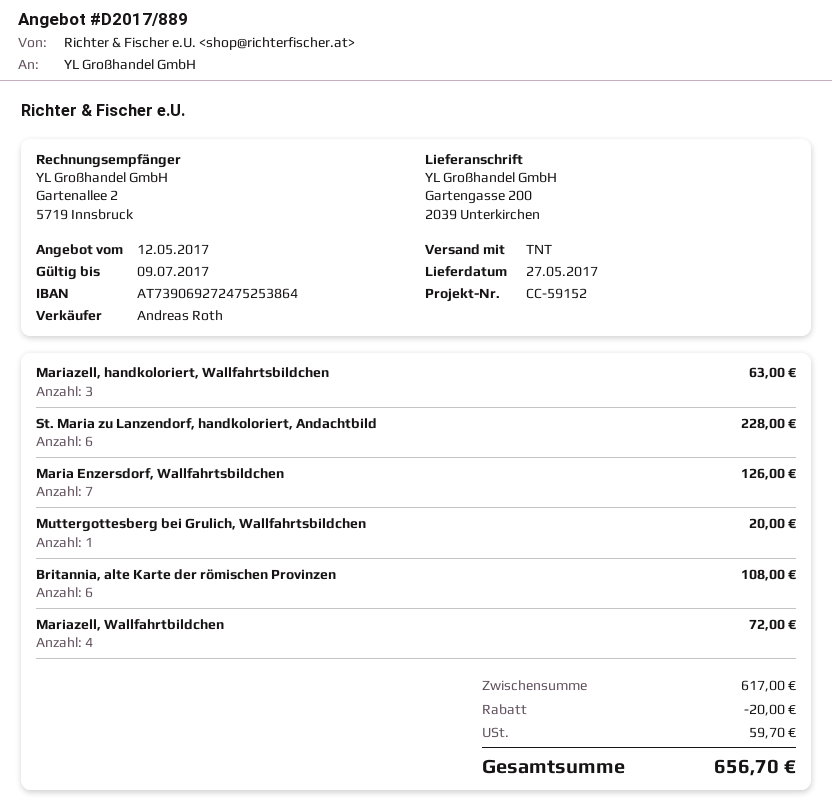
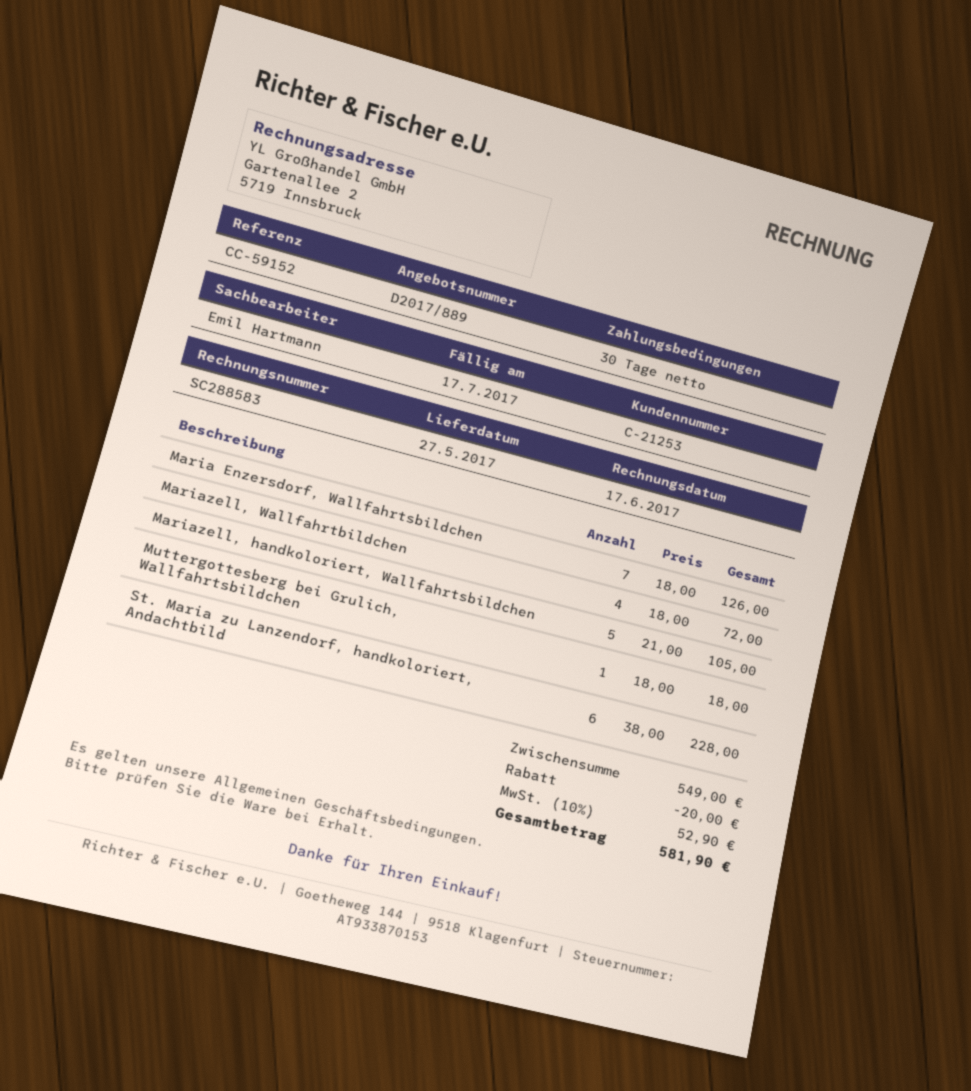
sales rep: Andreas Roth -> Emil Hartmann
Mariazell, handkoloriert, Wallfahrtsbildchen: 3 for 63.00 -> 5 for 105.00
Muttergottesberg bei Grulich, Wallfahrtsbildchen: 1 for 20.00 -> 1 for 18.00
Britannia, alte Karte der römischen Provinzen: 6 for 108.00 -> none
subtotal: 617.00 -> 549.00
tax: 59.70 -> 52.90
total: 656.70 -> 581.90

